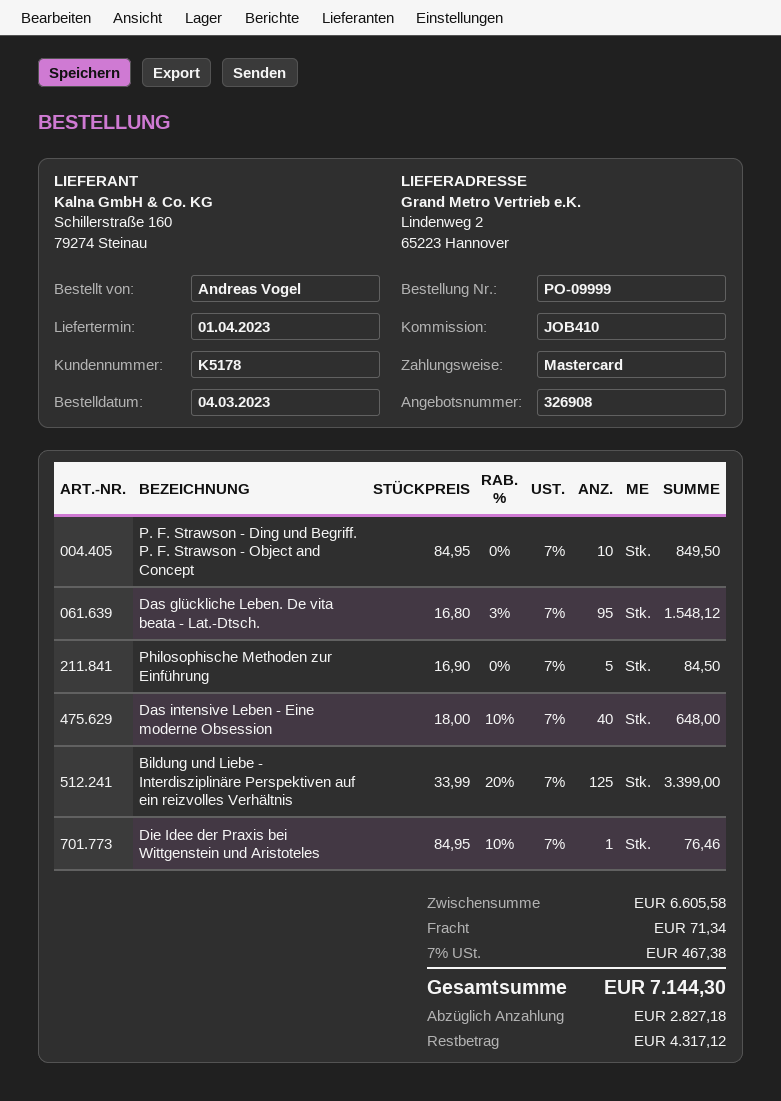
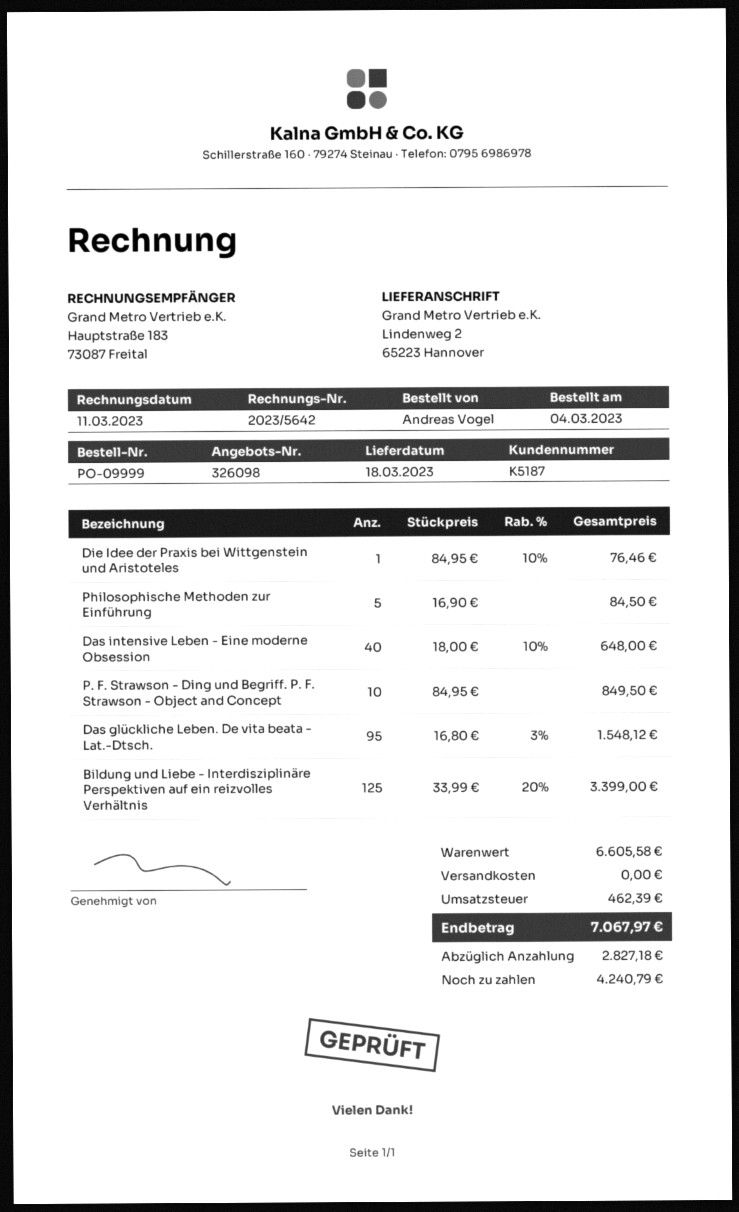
quote number: 326908 -> 326098
delivery date: 2023-04-01 -> 2023-03-18
customer number: K5178 -> K5187
shipping: 71.34 -> 0.00
tax: 467.38 -> 462.39
total: 7144.30 -> 7067.97
balance: 4317.12 -> 4240.79

